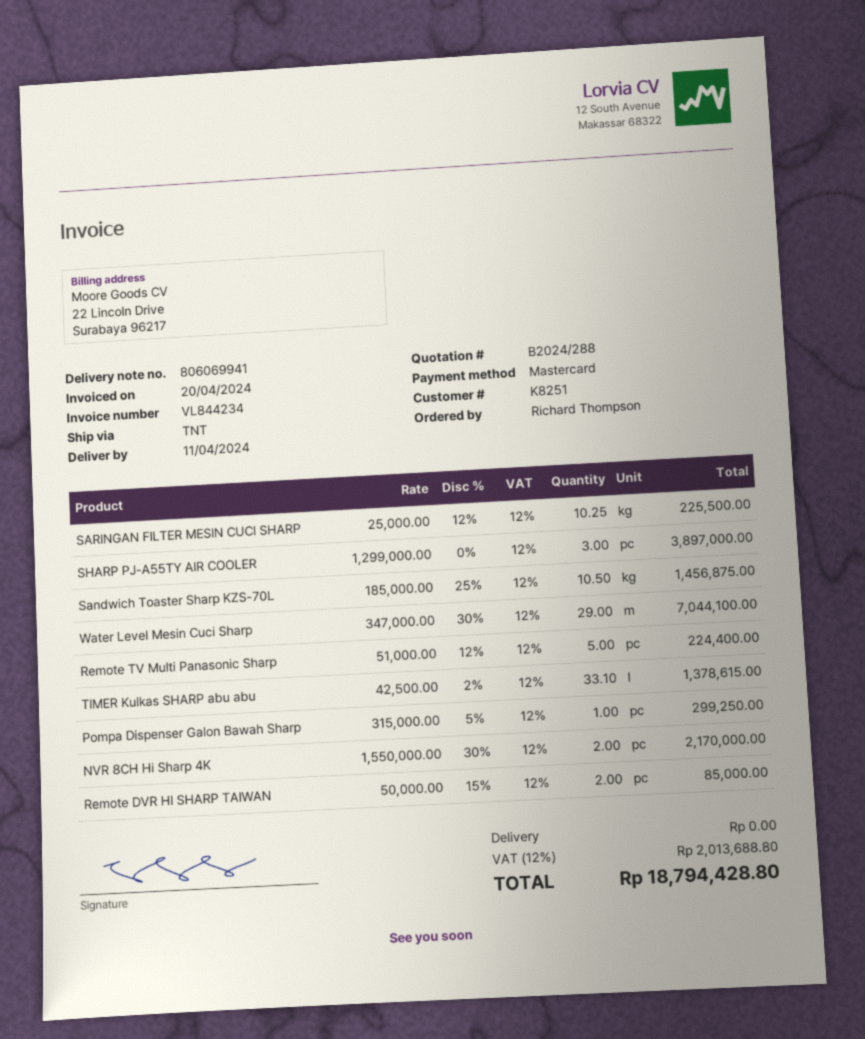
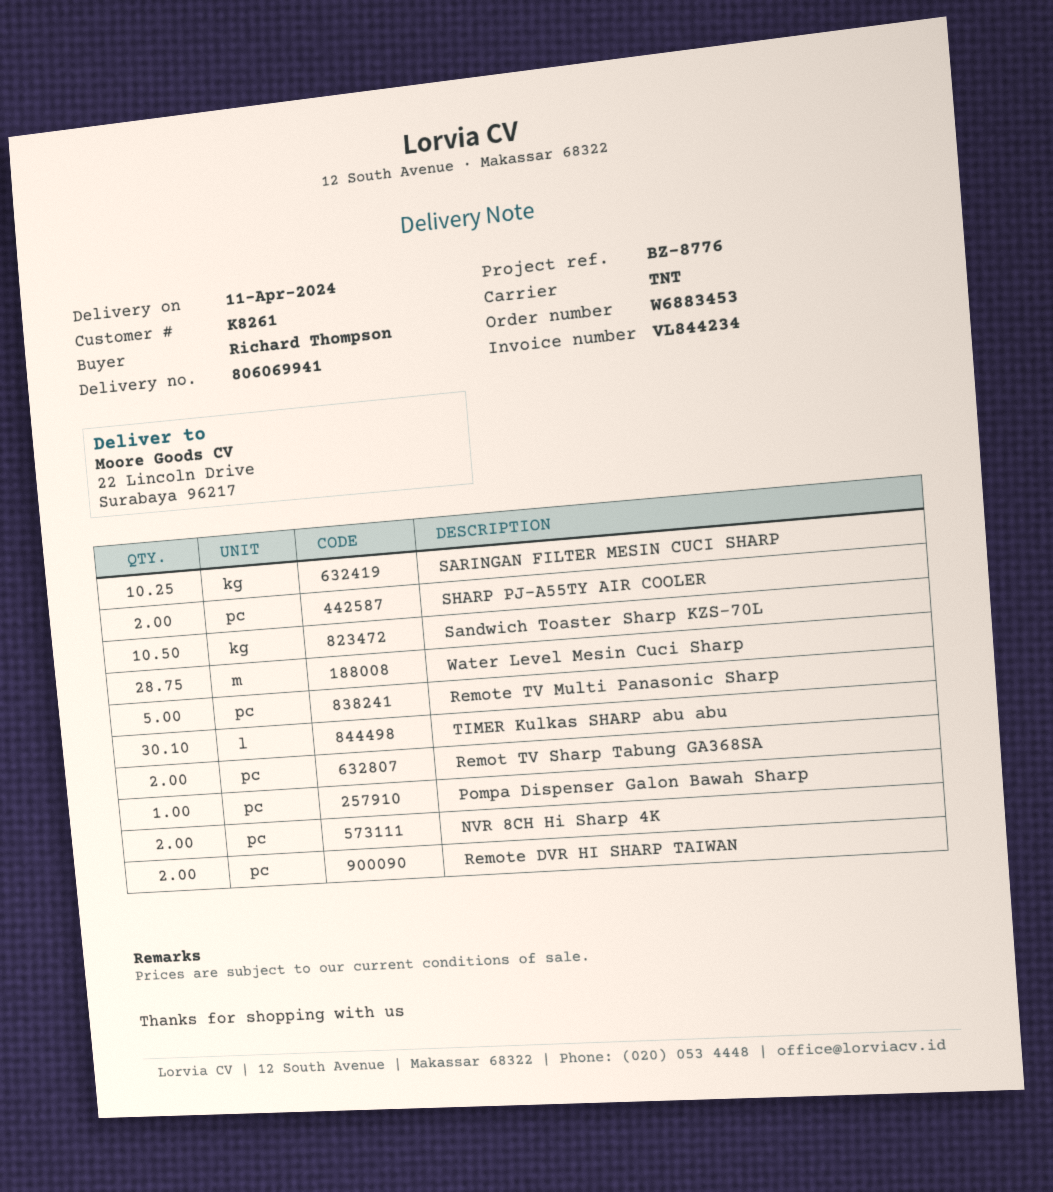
customer number: K8251 -> K8261
SHARP PJ-A55TY AIR COOLER: 3 -> 2
Water Level Mesin Cuci Sharp: 29 -> 28.75
TIMER Kulkas SHARP abu abu: 33.1 -> 30.1
Remot TV Sharp Tabung GA368SA: none -> 2

